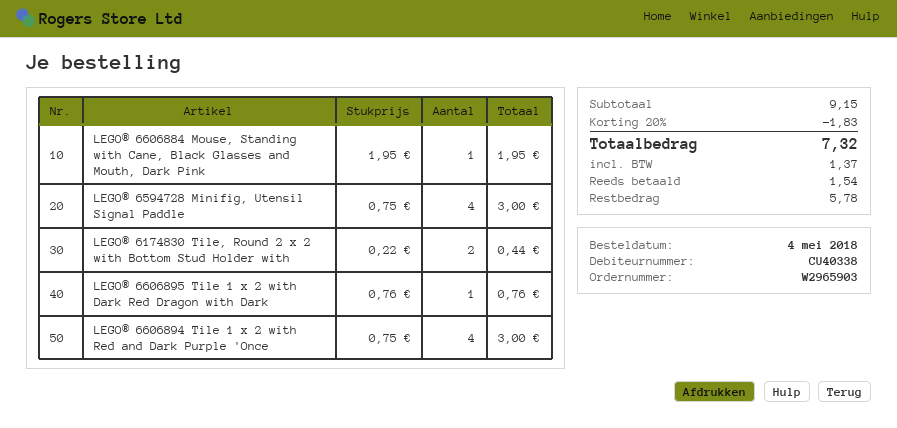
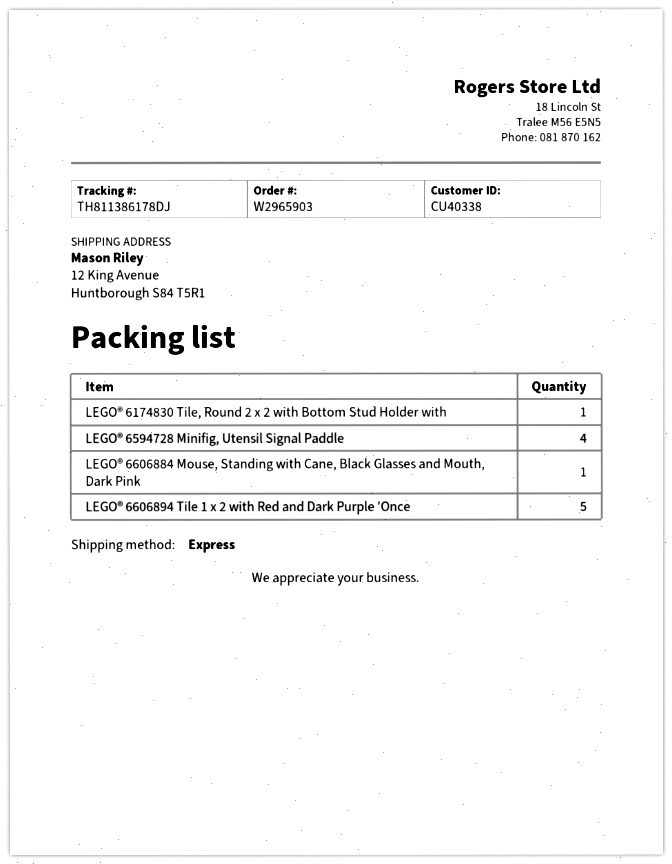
LEGO® 6174830 Tile, Round 2 x 2 with Bottom Stud Holder with: 2 -> 1
LEGO® 6606895 Tile 1 x 2 with Dark Red Dragon with Dark: 1 -> none
LEGO® 6606894 Tile 1 x 2 with Red and Dark Purple 'Once: 4 -> 5

